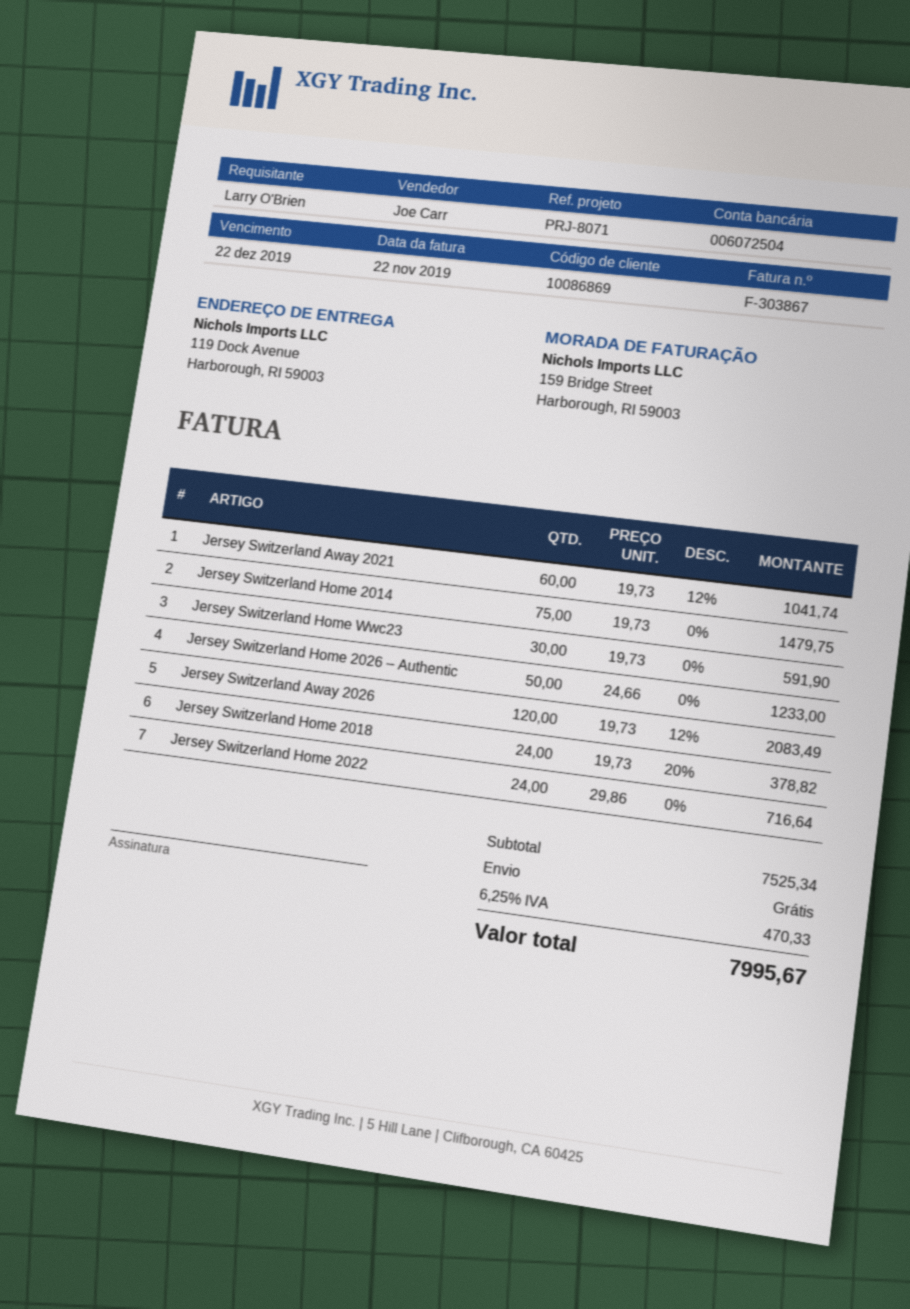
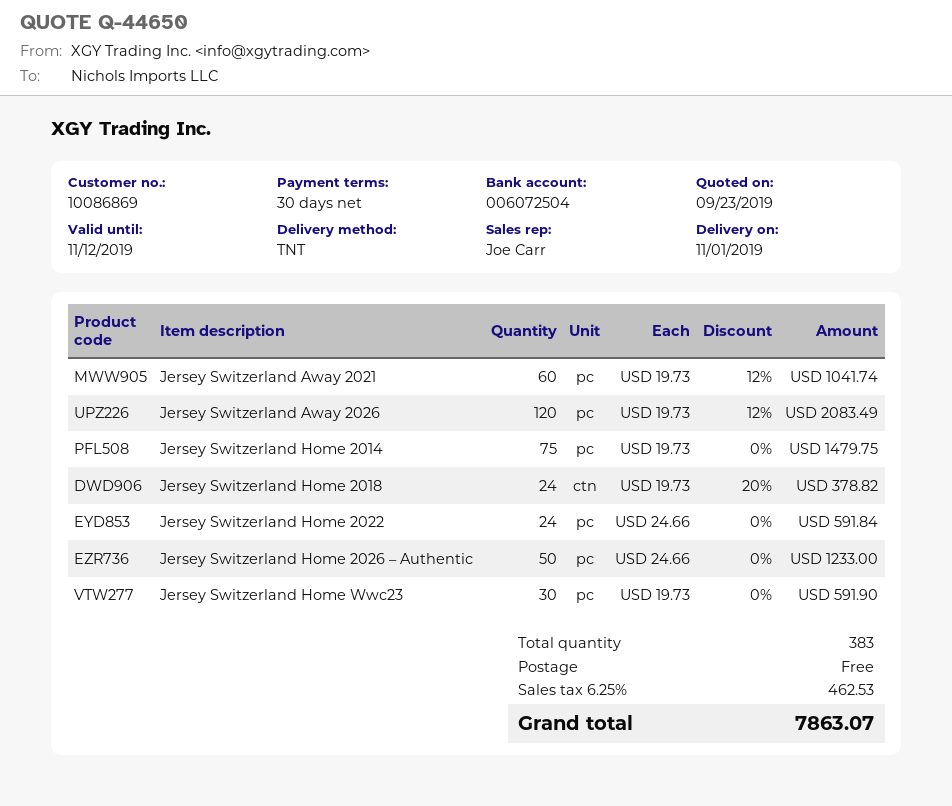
Jersey Switzerland Home 2022: 24 x 29.86 = 716.64 -> 24 x 24.66 = 591.84
tax: 6.25% = 470.33 -> 6.25% = 462.53
total: 7995.67 -> 7863.07

